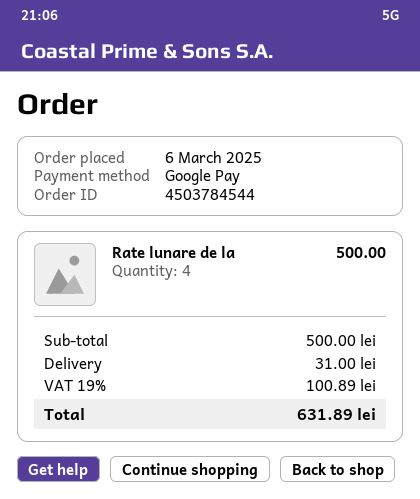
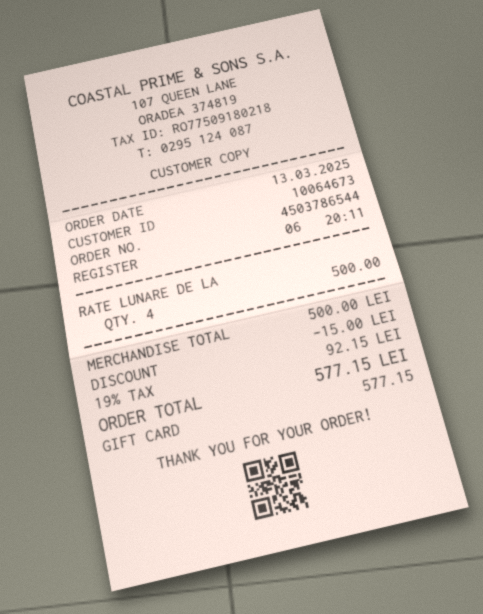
order number: 4503784544 -> 4503786544
order date: 2025-03-06 -> 2025-03-13
payment method: Google Pay -> gift card
discount: none -> 15.00
shipping: 31.00 -> none
tax: 19% = 100.89 -> 19% = 92.15
total: 631.89 -> 577.15

